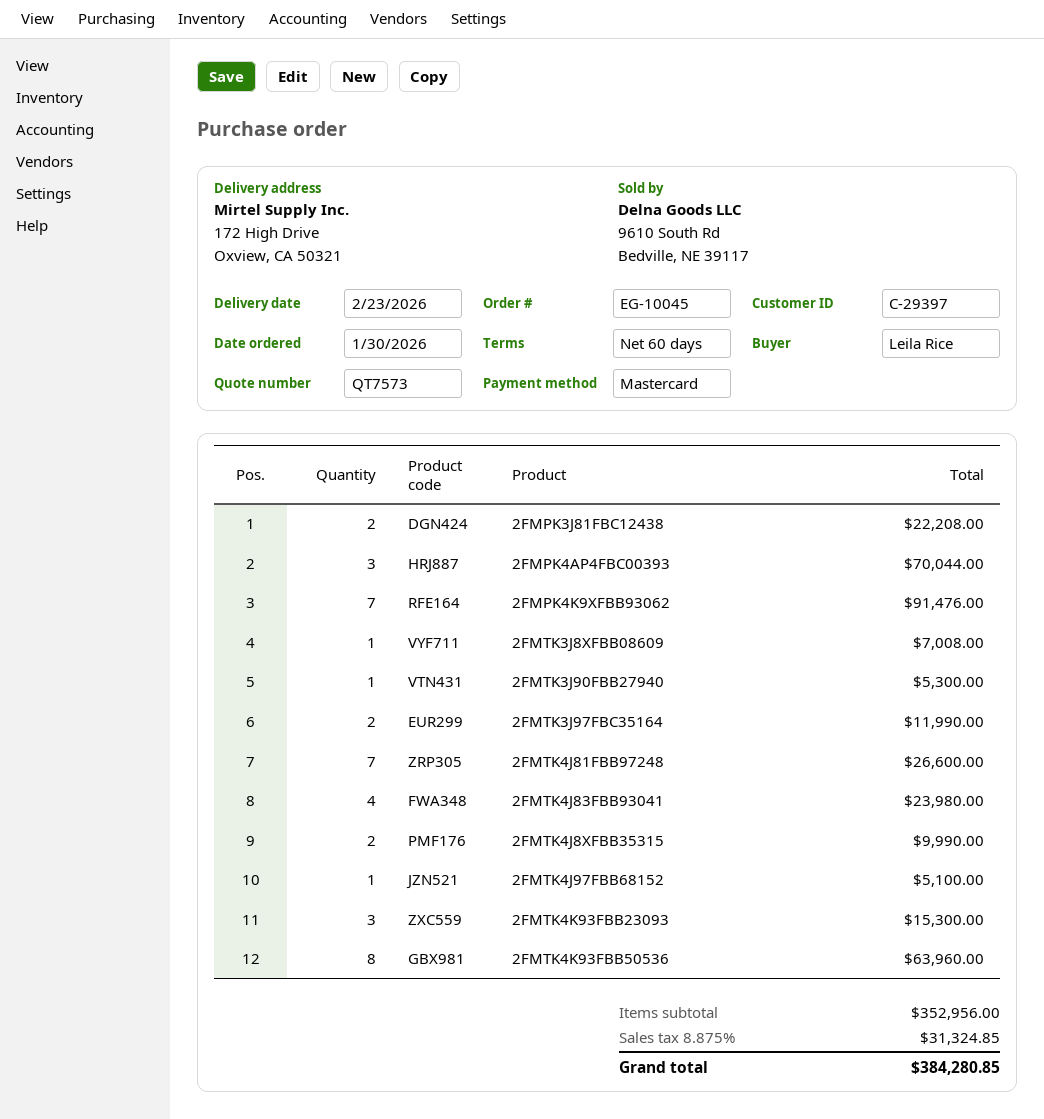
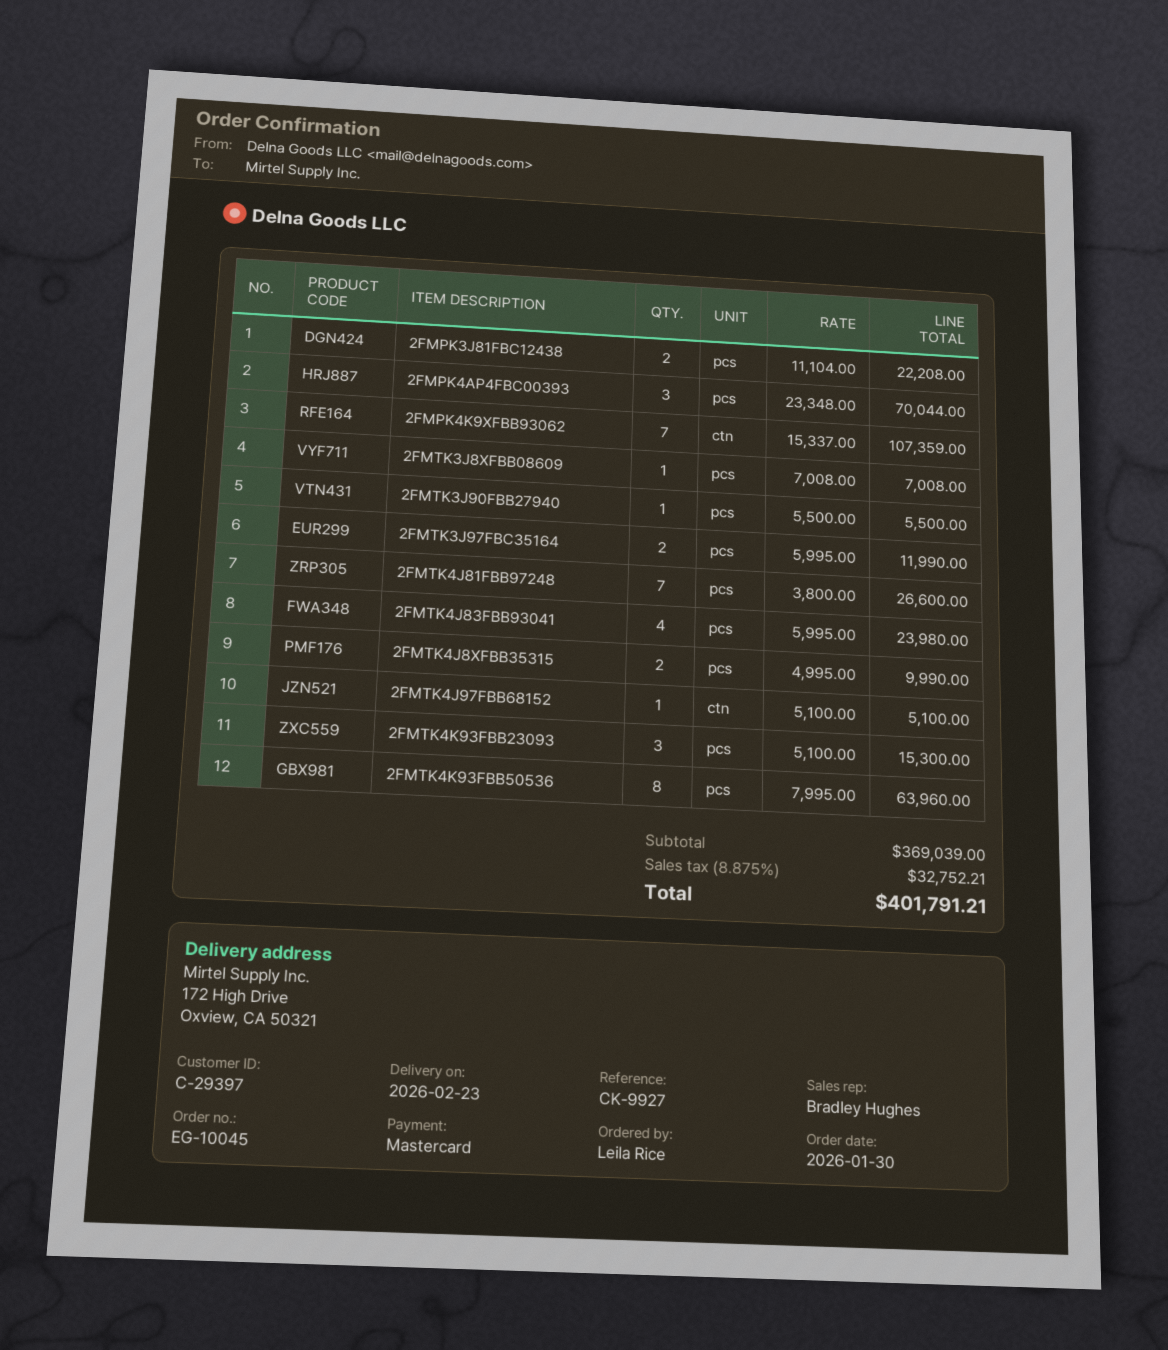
2FMPK4K9XFBB93062: 7 for 91476.00 -> 7 for 107359.00
2FMTK3J90FBB27940: 1 for 5300.00 -> 1 for 5500.00
subtotal: 352956.00 -> 369039.00
tax: 8.875% = 31324.85 -> 8.875% = 32752.21
total: 384280.85 -> 401791.21

